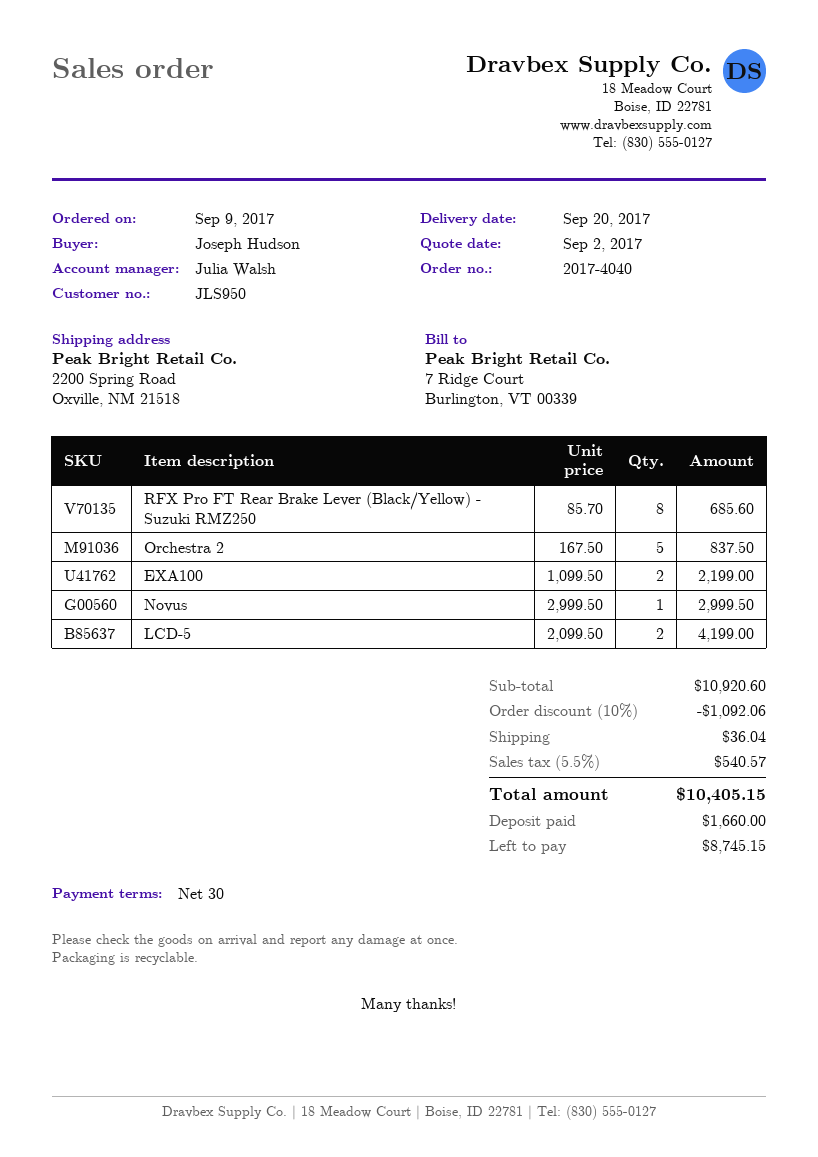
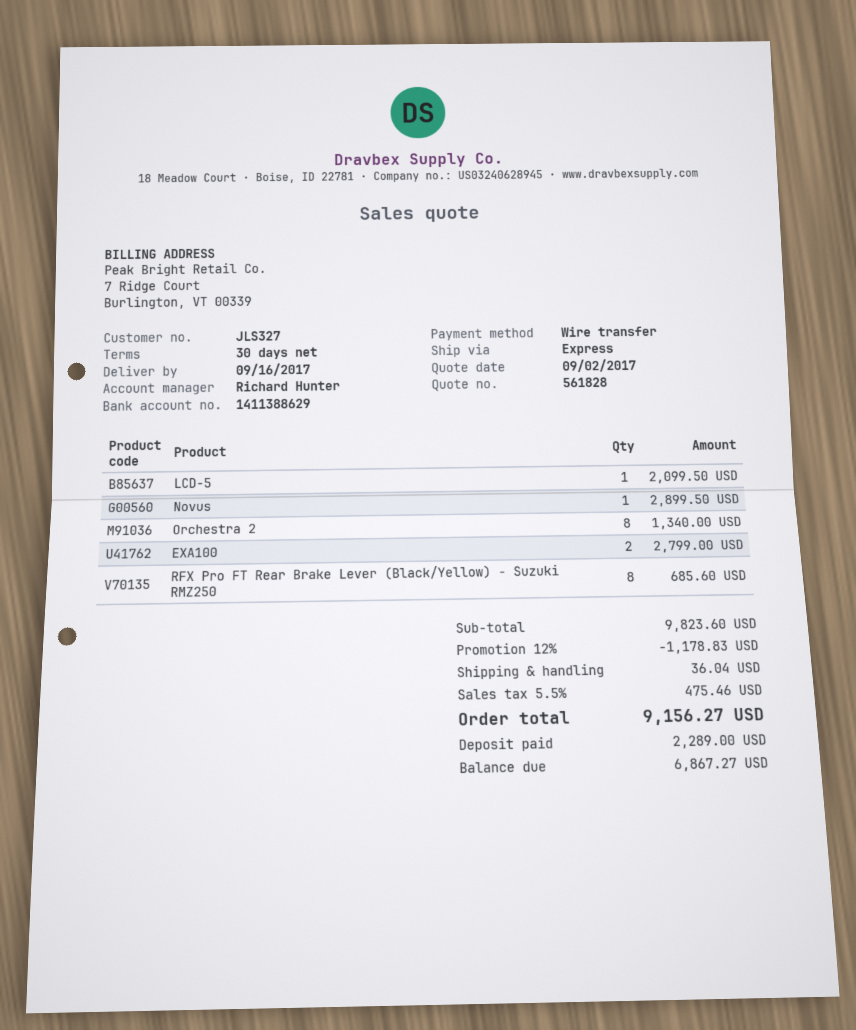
delivery date: 2017-09-20 -> 2017-09-16
customer number: JLS950 -> JLS327
sales rep: Julia Walsh -> Richard Hunter
Orchestra 2: 5 for 837.50 -> 8 for 1340.00
EXA100: 2 for 2199.00 -> 2 for 2799.00
Novus: 1 for 2999.50 -> 1 for 2899.50
LCD-5: 2 for 4199.00 -> 1 for 2099.50
subtotal: 10920.60 -> 9823.60
discount: 10% = 1092.06 -> 12% = 1178.83
tax: 5.5% = 540.57 -> 5.5% = 475.46
total: 10405.15 -> 9156.27
deposit: 1660.00 -> 2289.00
balance: 8745.15 -> 6867.27

